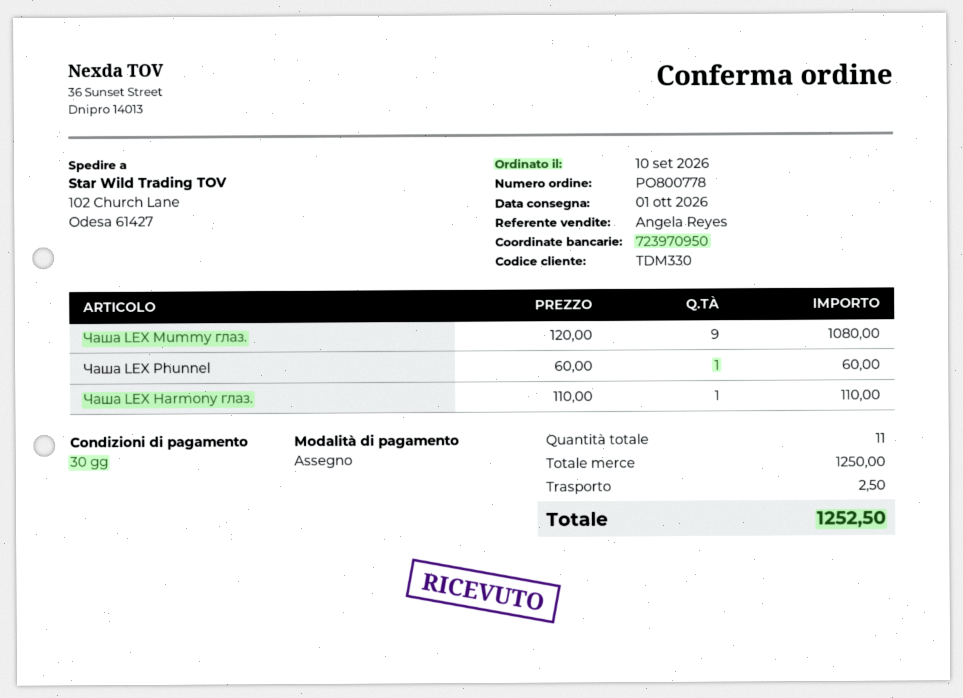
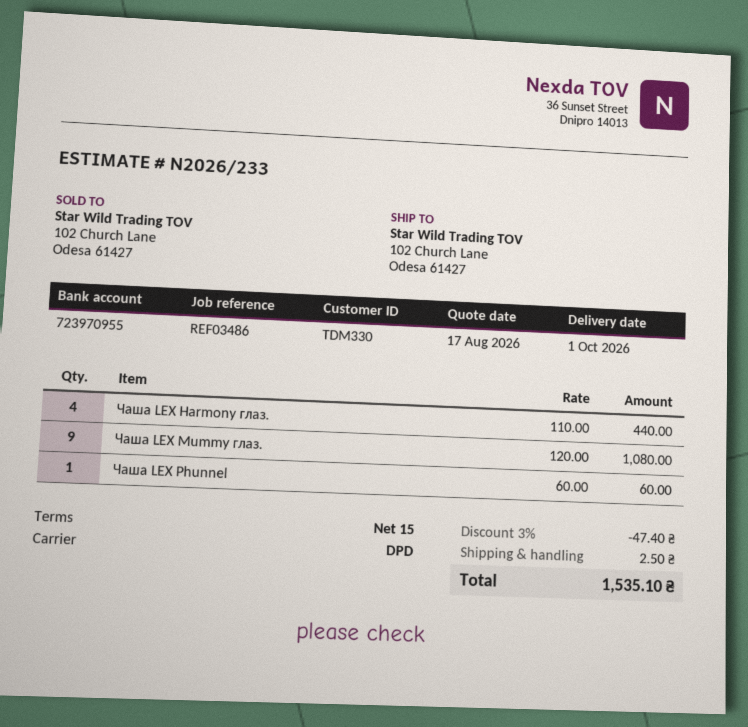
payment terms: 30 days -> 15 days
bank account: 723970950 -> 723970955
Чаша LEX Harmony глаз.: 1 x 110.00 = 110.00 -> 4 x 110.00 = 440.00
discount: none -> 3% = 47.40
total: 1252.50 -> 1535.10

